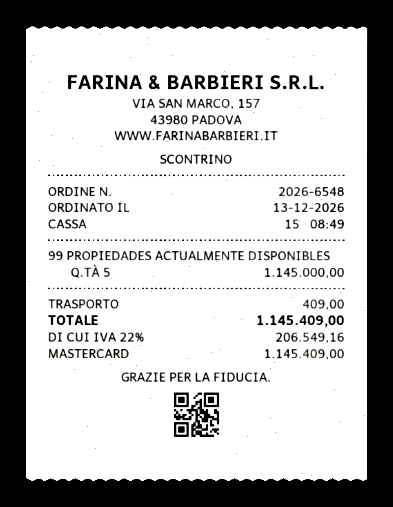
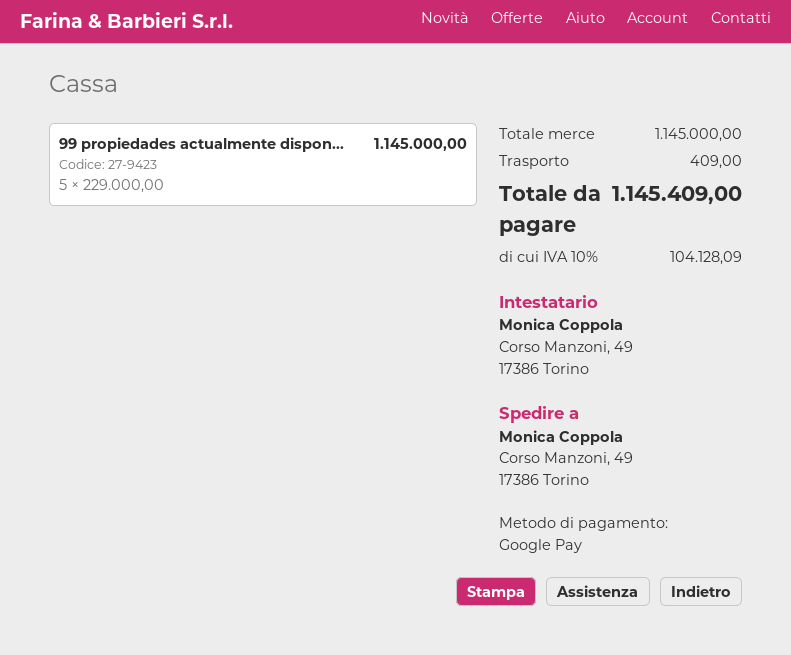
payment method: Mastercard -> Google Pay
tax: 22% = 206549.16 -> 10% = 104128.09

